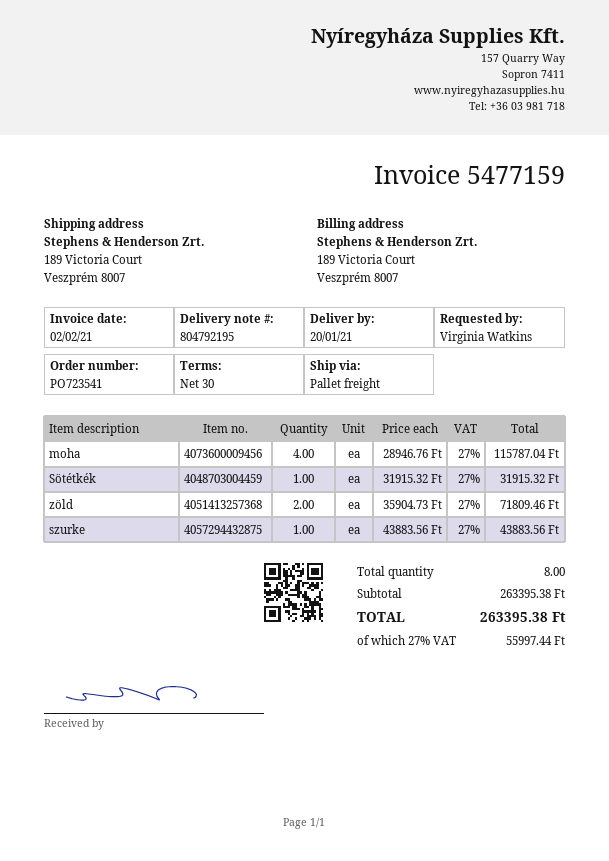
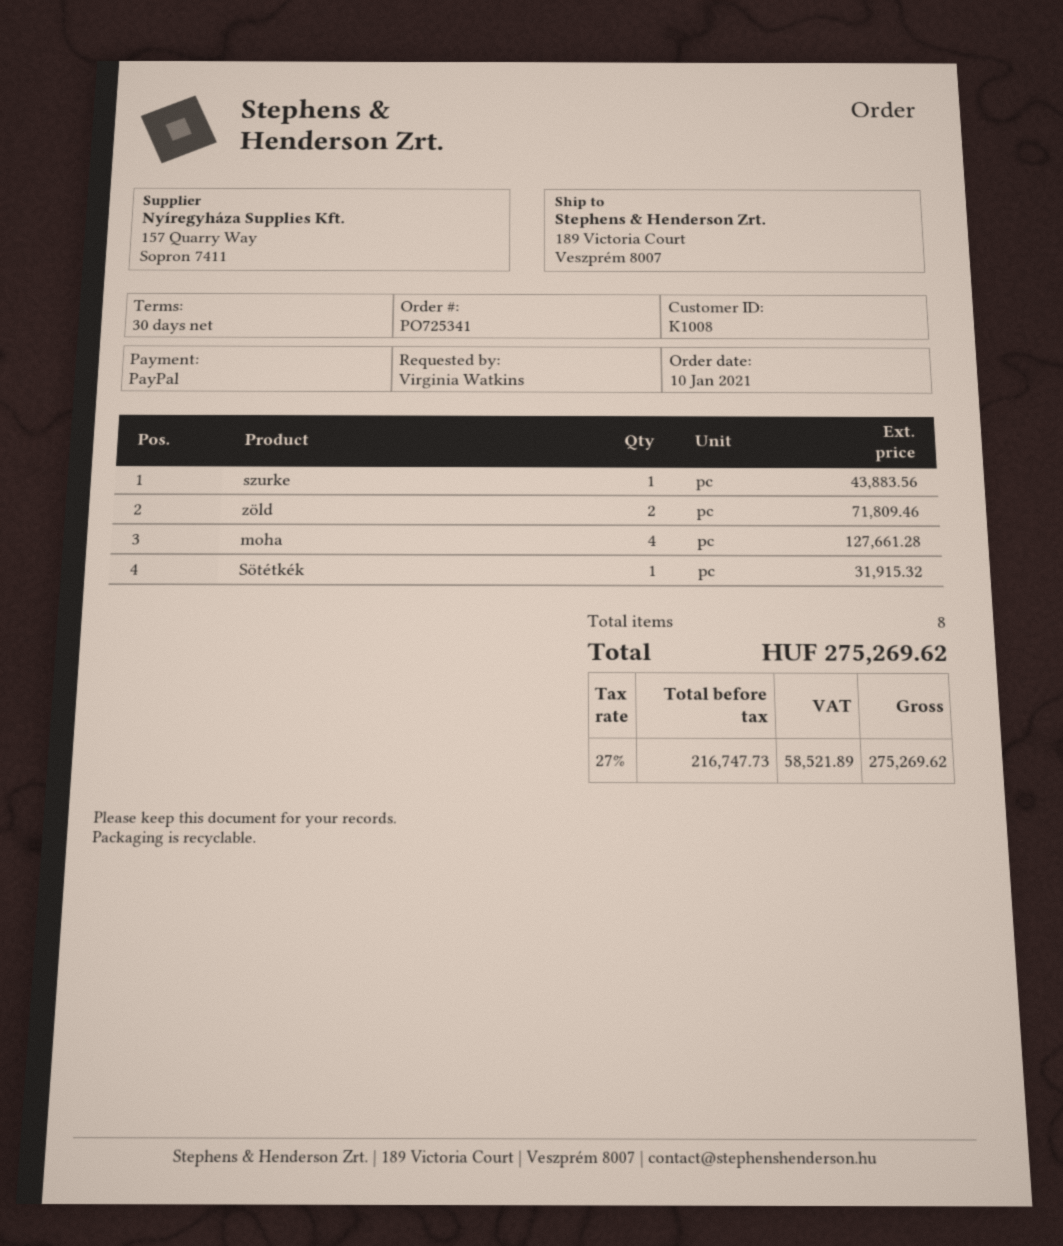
order number: PO723541 -> PO725341
moha: 4 for 115787.04 -> 4 for 127661.28
tax: 27% = 55997.44 -> 27% = 58521.89
total: 263395.38 -> 275269.62

